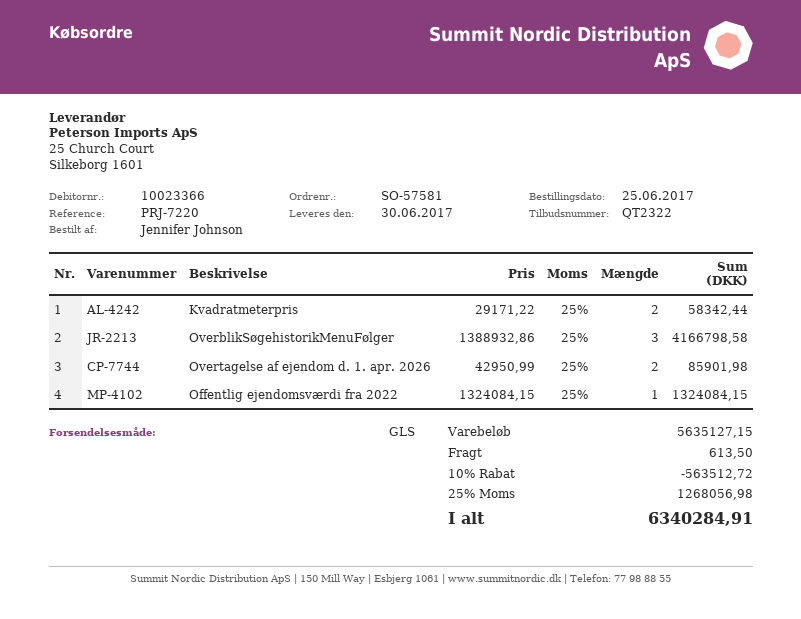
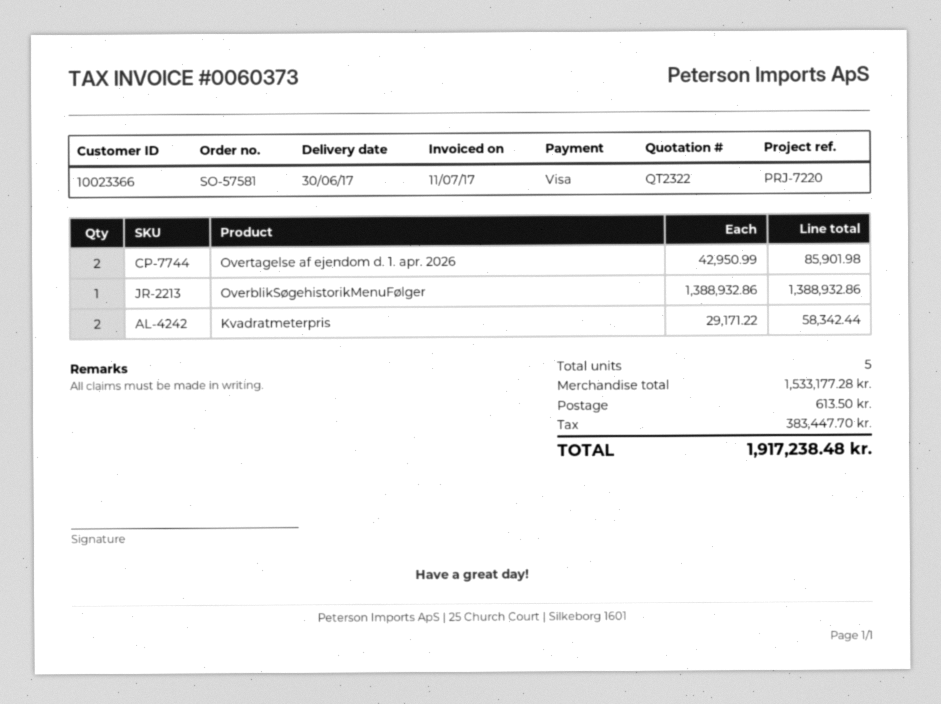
OverblikSøgehistorikMenuFølger: 3 x 1388932.86 = 4166798.58 -> 1 x 1388932.86 = 1388932.86
Offentlig ejendomsværdi fra 2022: 1 x 1324084.15 = 1324084.15 -> none
subtotal: 5635127.15 -> 1533177.28
discount: 10% = 563512.72 -> none
tax: 1268056.98 -> 383447.70
total: 6340284.91 -> 1917238.48

